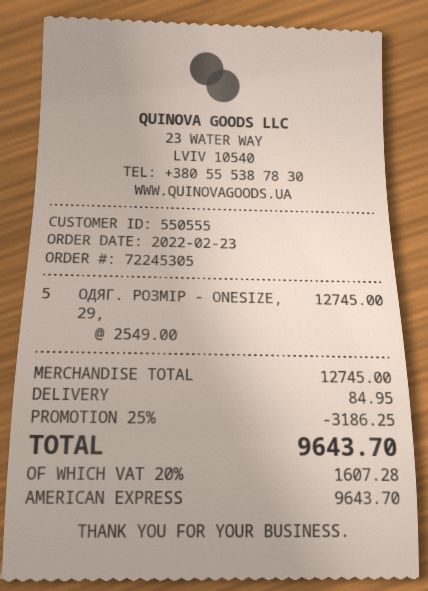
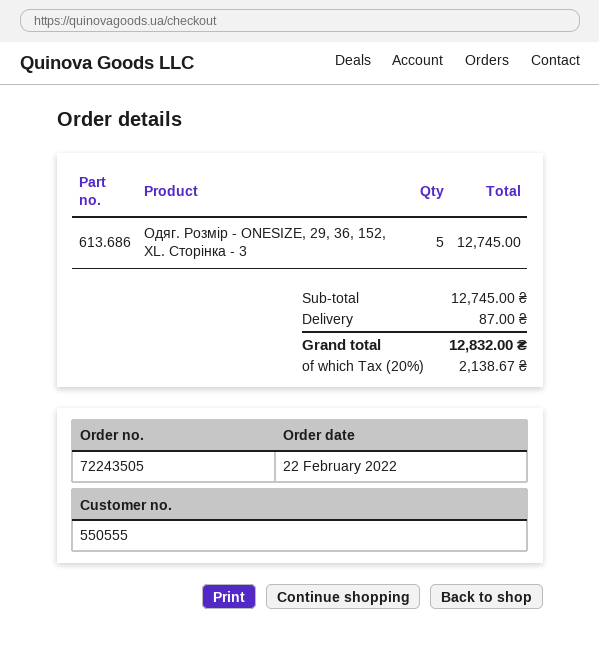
order number: 72245305 -> 72243505
order date: 2022-02-23 -> 2022-02-22
discount: 25% = 3186.25 -> none
shipping: 84.95 -> 87.00
tax: 20% = 1607.28 -> 20% = 2138.67
total: 9643.70 -> 12832.00

